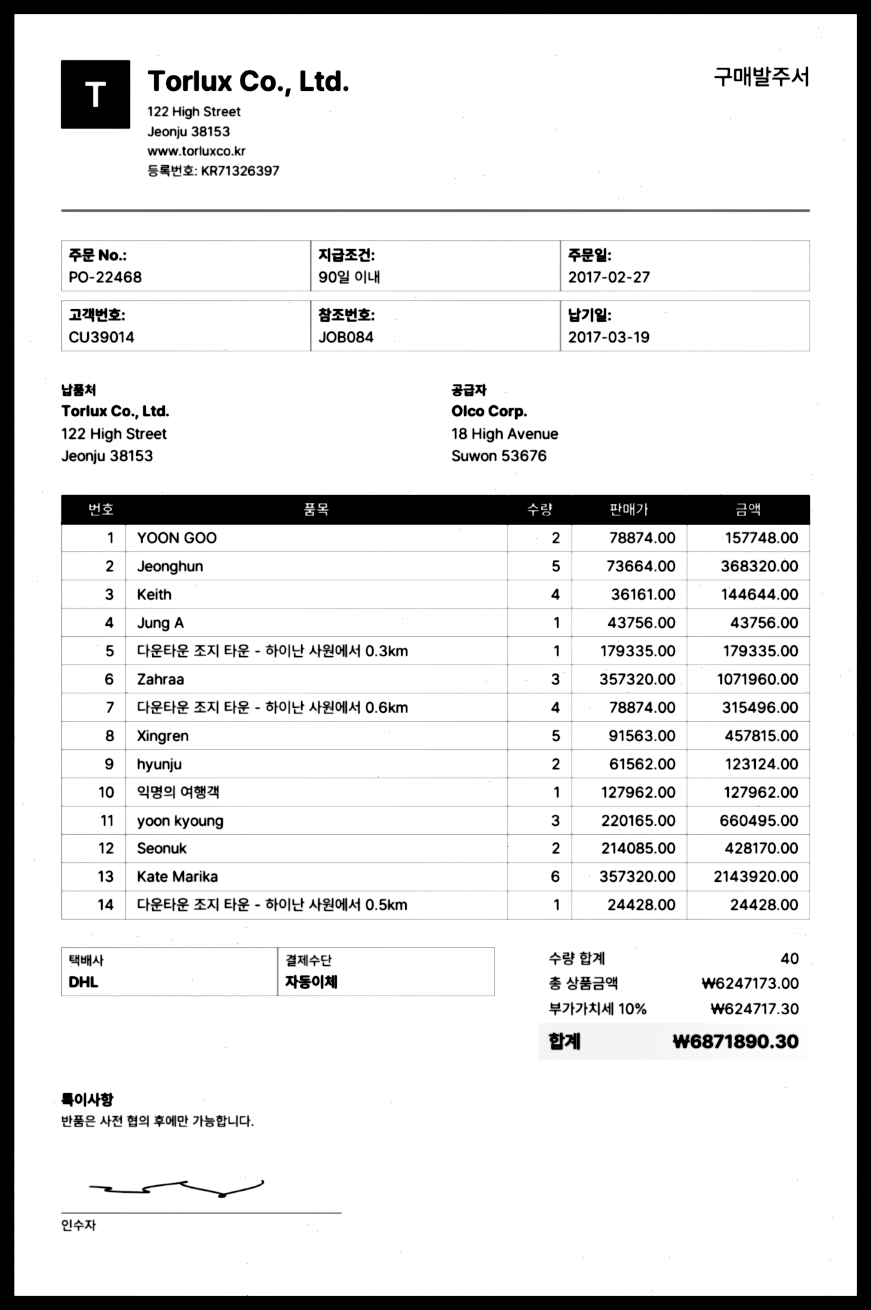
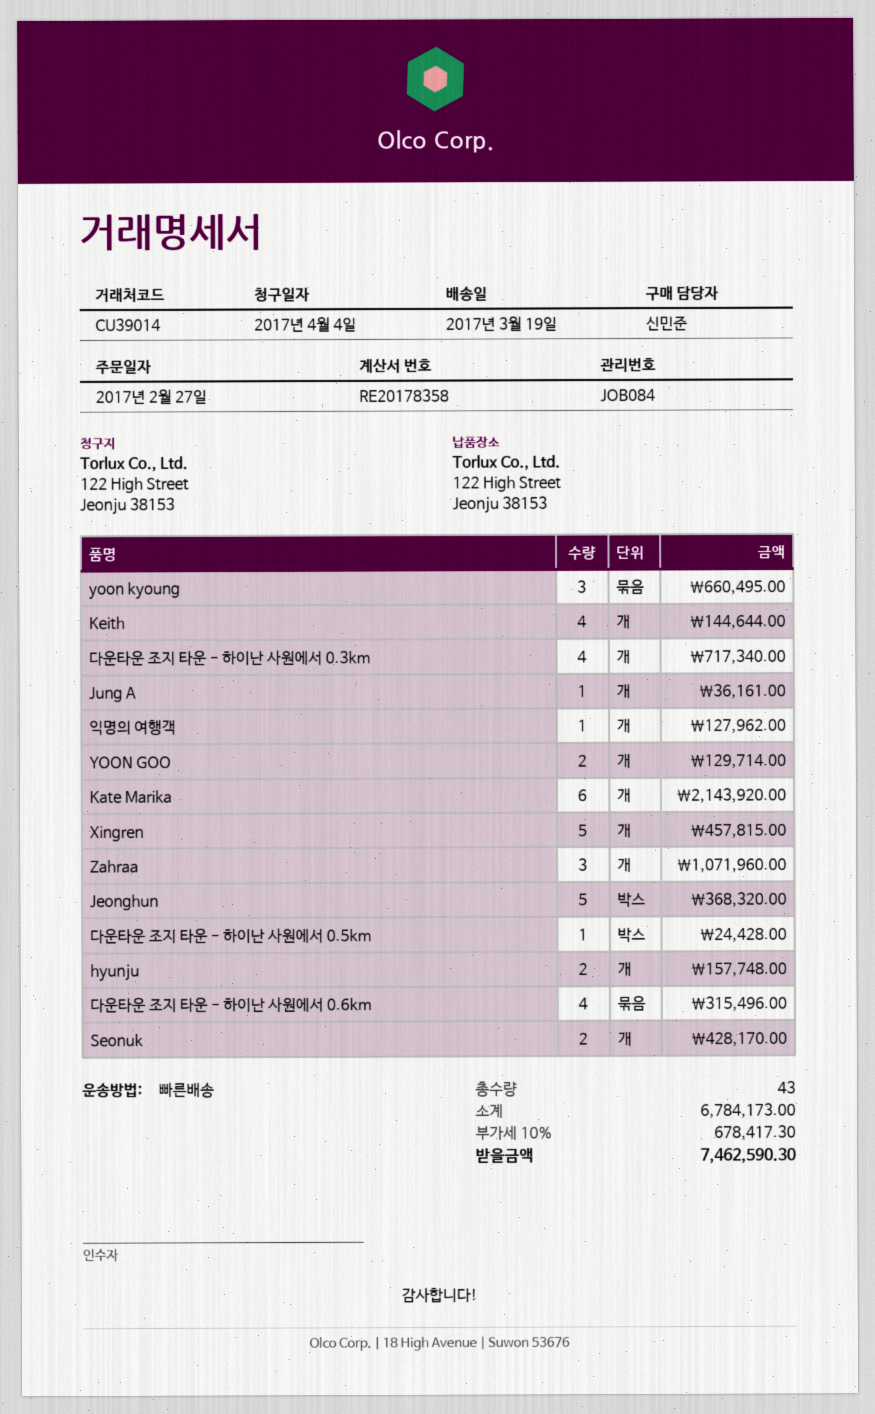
shipping method: DHL -> express
YOON GOO: 2 for 157748.00 -> 2 for 129714.00
Jung A: 1 for 43756.00 -> 1 for 36161.00
다운타운 조지 타운 - 하이난 사원에서 0.3km: 1 for 179335.00 -> 4 for 717340.00
hyunju: 2 for 123124.00 -> 2 for 157748.00
total quantity: 40 -> 43
subtotal: 6247173.00 -> 6784173.00
tax: 10% = 624717.30 -> 10% = 678417.30
total: 6871890.30 -> 7462590.30

